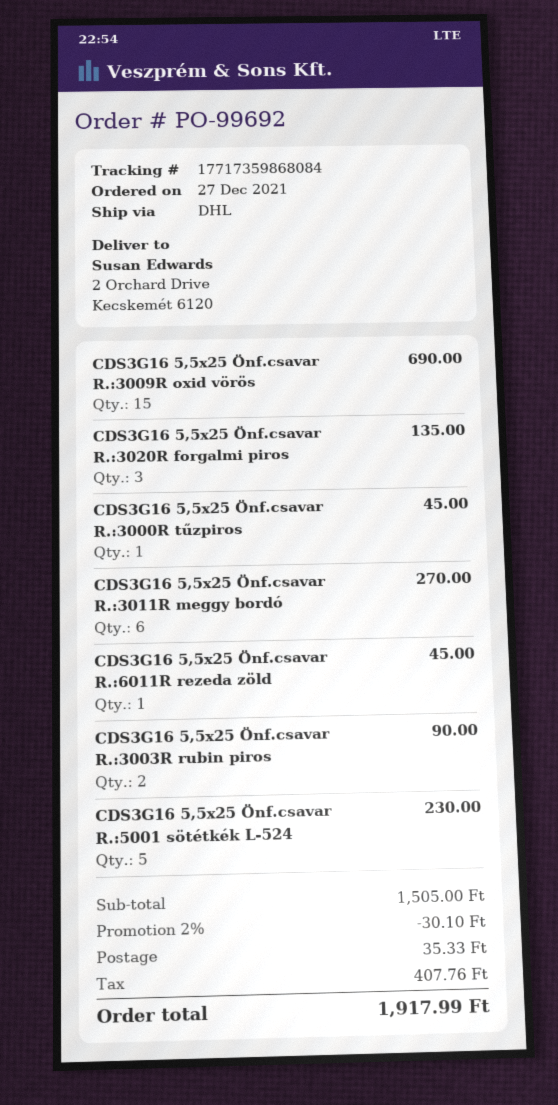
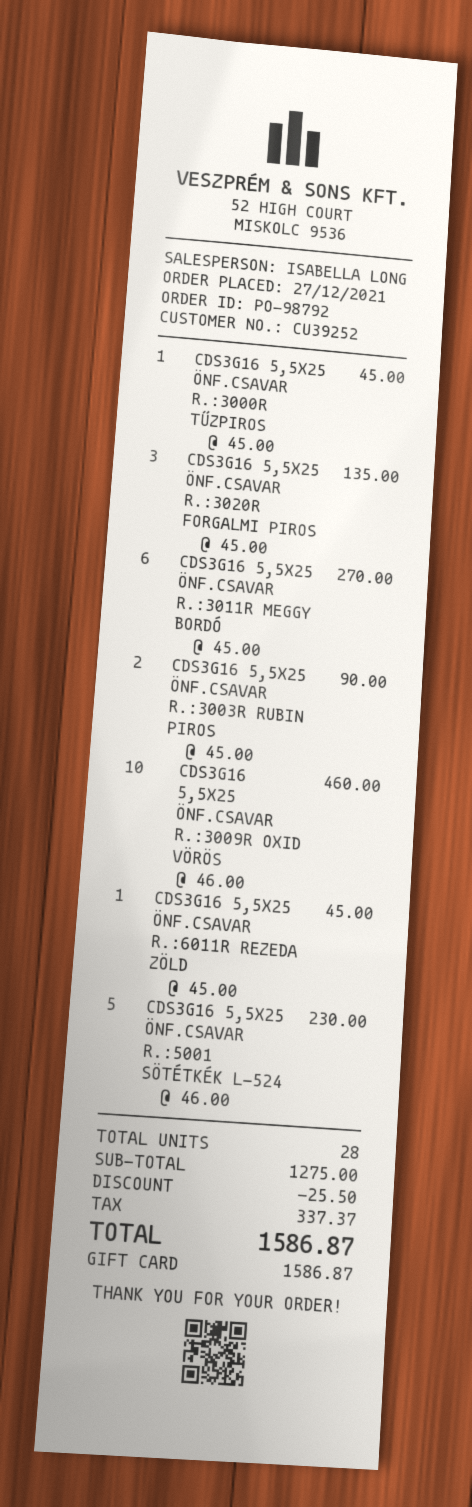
order number: PO-99692 -> PO-98792
CDS3G16 5,5x25 Önf.csavar R.:3009R oxid vörös: 15 for 690.00 -> 10 for 460.00
subtotal: 1505.00 -> 1275.00
discount: 30.10 -> 25.50
shipping: 35.33 -> none
tax: 407.76 -> 337.37
total: 1917.99 -> 1586.87

